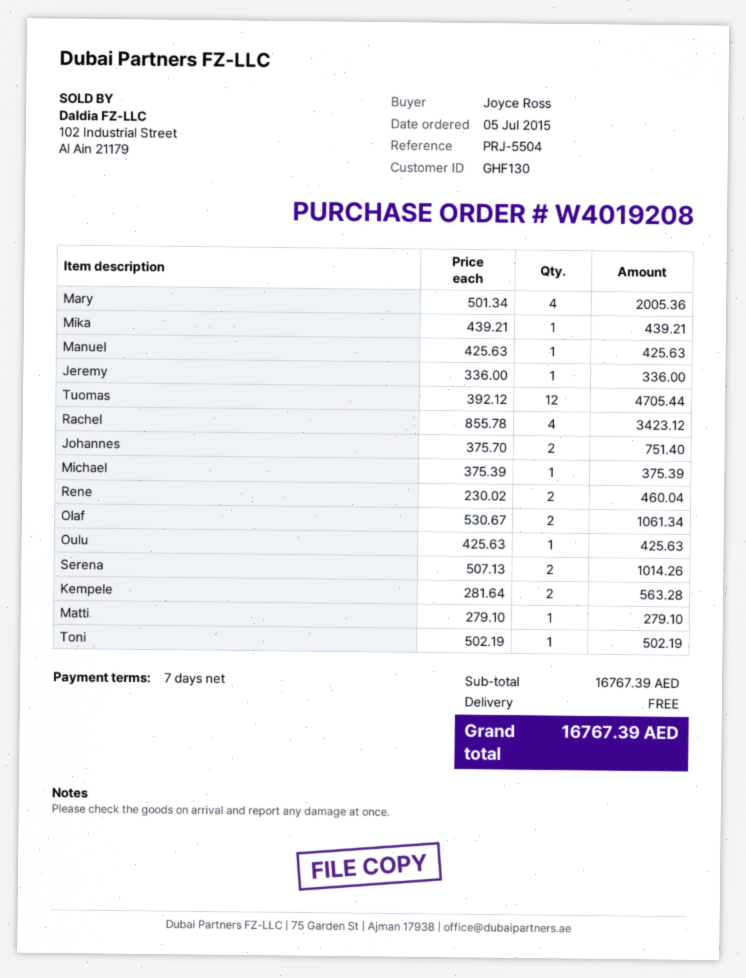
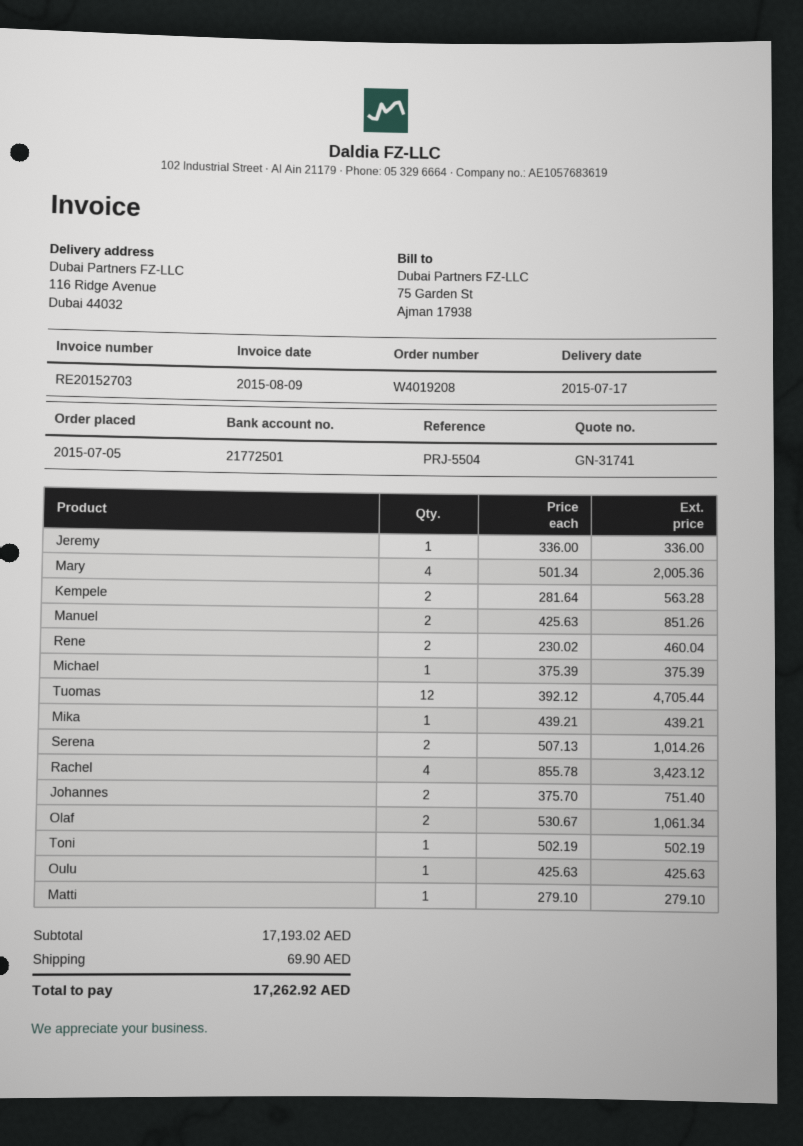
Manuel: 1 x 425.63 = 425.63 -> 2 x 425.63 = 851.26
subtotal: 16767.39 -> 17193.02
shipping: 0.00 -> 69.90
total: 16767.39 -> 17262.92

